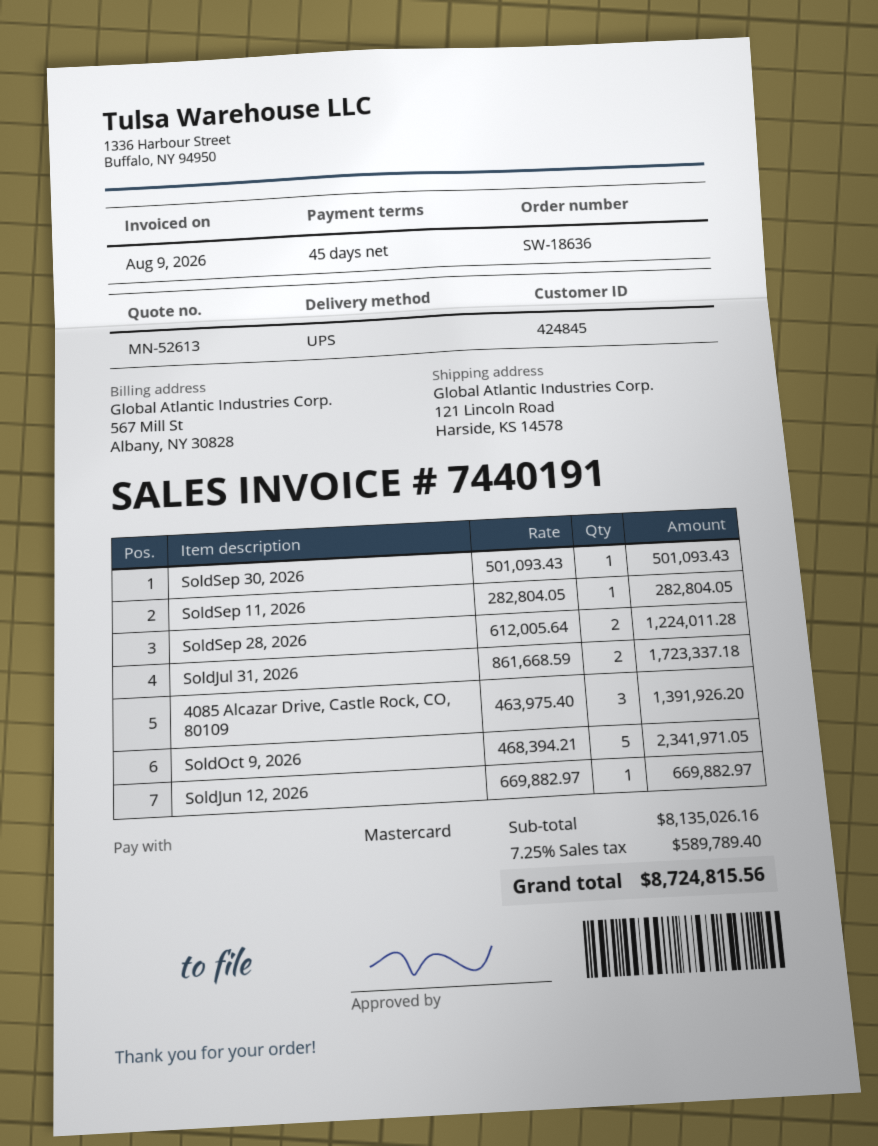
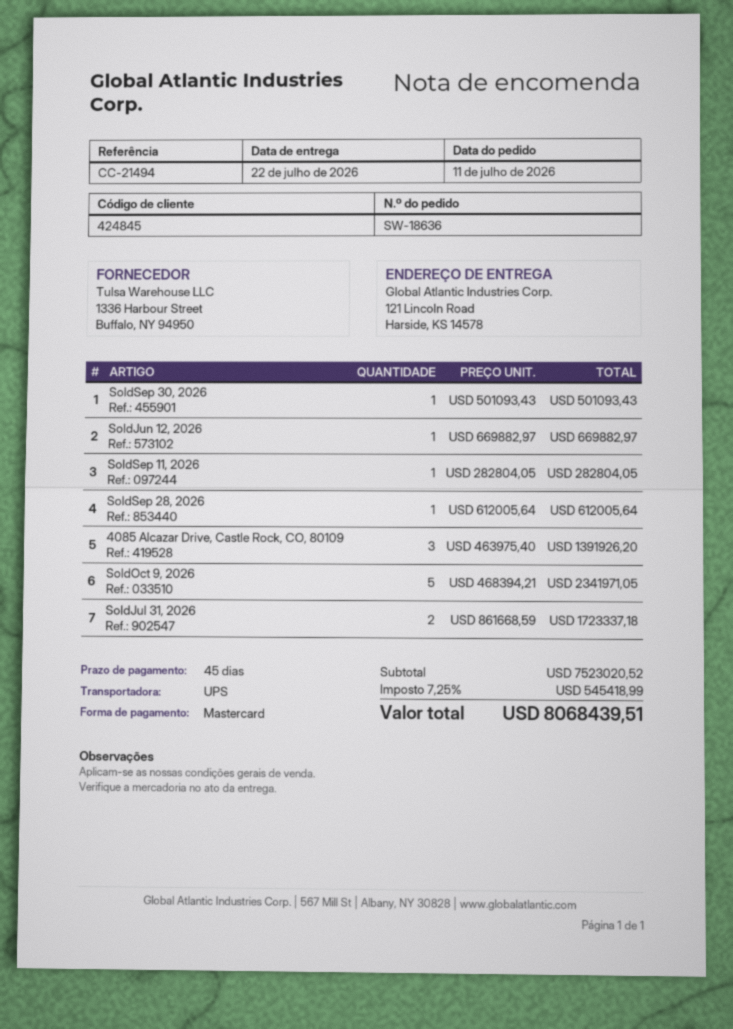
SoldSep 28, 2026: 2 x 612005.64 = 1224011.28 -> 1 x 612005.64 = 612005.64
subtotal: 8135026.16 -> 7523020.52
tax: 7.25% = 589789.40 -> 7.25% = 545418.99
total: 8724815.56 -> 8068439.51

